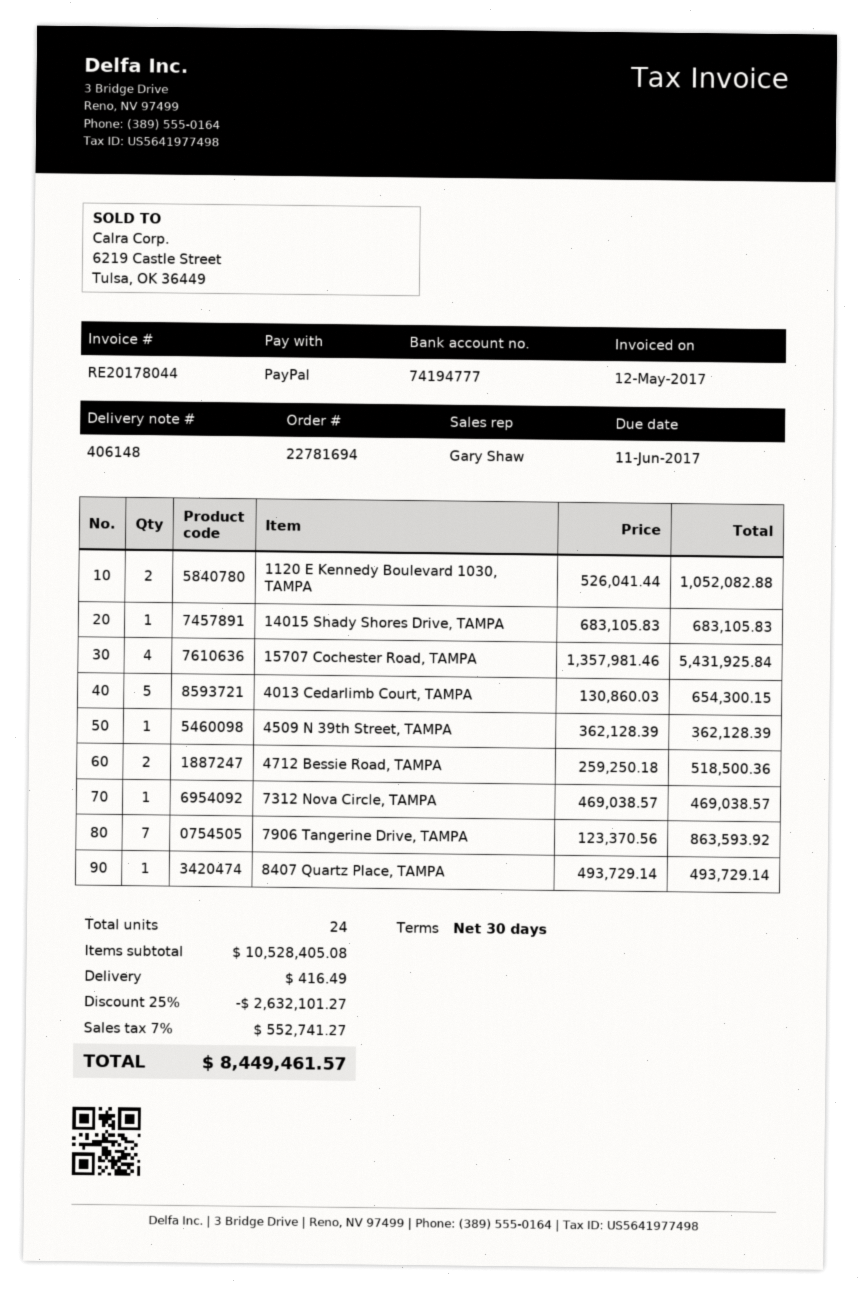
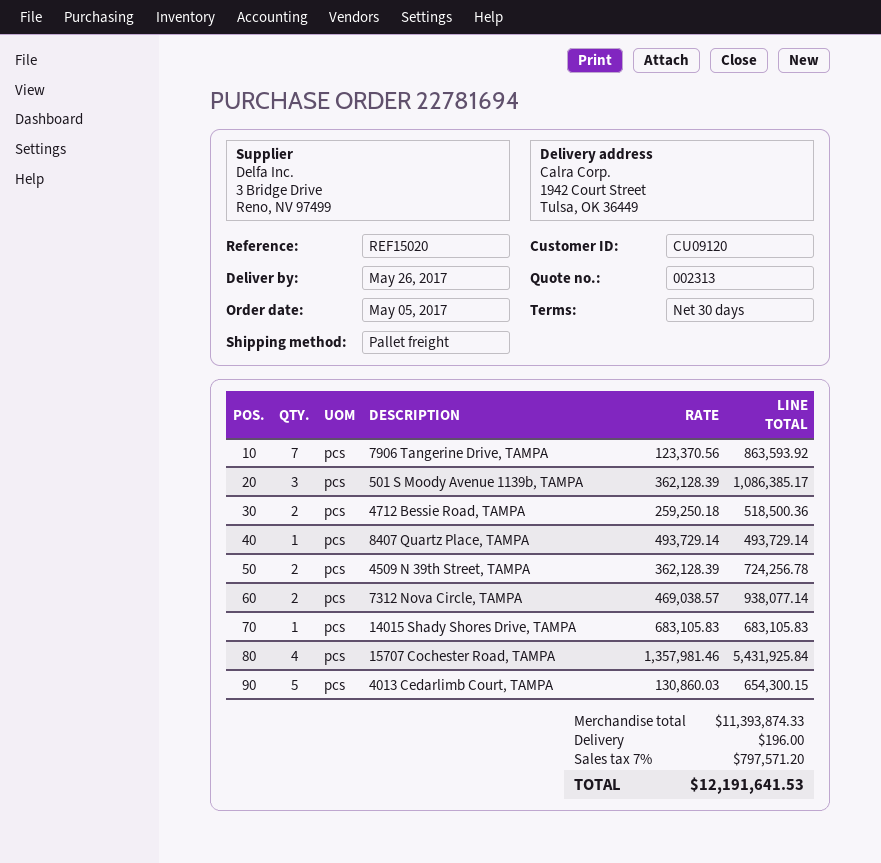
1120 E Kennedy Boulevard 1030, TAMPA: 2 x 526041.44 = 1052082.88 -> none
4509 N 39th Street, TAMPA: 1 x 362128.39 = 362128.39 -> 2 x 362128.39 = 724256.78
7312 Nova Circle, TAMPA: 1 x 469038.57 = 469038.57 -> 2 x 469038.57 = 938077.14
501 S Moody Avenue 1139b, TAMPA: none -> 3 x 362128.39 = 1086385.17
subtotal: 10528405.08 -> 11393874.33
discount: 25% = 2632101.27 -> none
shipping: 416.49 -> 196.00
tax: 7% = 552741.27 -> 7% = 797571.20
total: 8449461.57 -> 12191641.53

